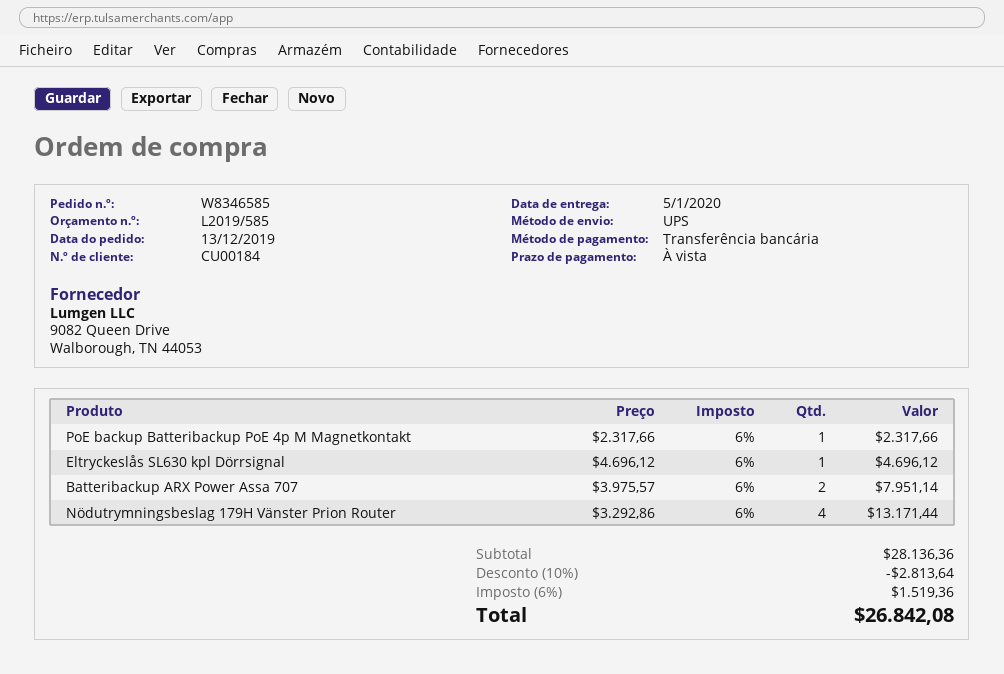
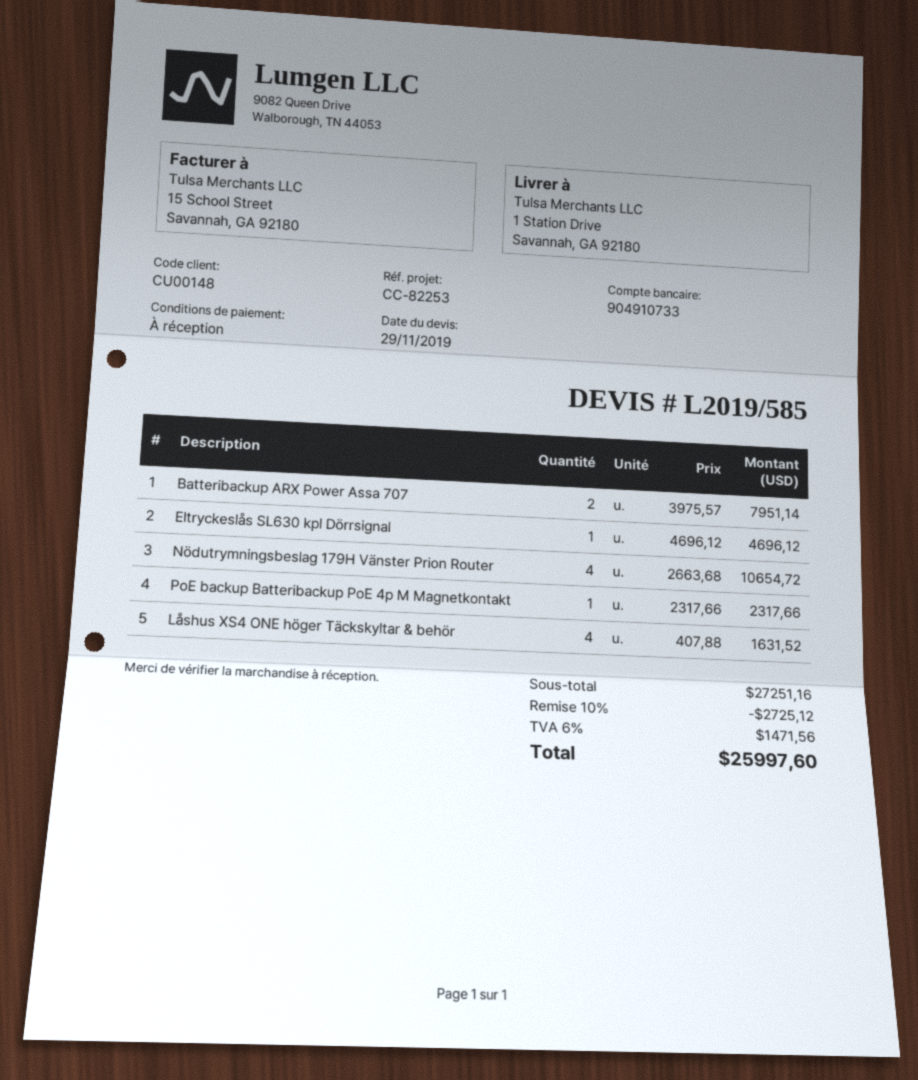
customer number: CU00184 -> CU00148
Nödutrymningsbeslag 179H Vänster Prion Router: 4 x 3292.86 = 13171.44 -> 4 x 2663.68 = 10654.72
Låshus XS4 ONE höger Täckskyltar & behör: none -> 4 x 407.88 = 1631.52
subtotal: 28136.36 -> 27251.16
discount: 10% = 2813.64 -> 10% = 2725.12
tax: 6% = 1519.36 -> 6% = 1471.56
total: 26842.08 -> 25997.60

